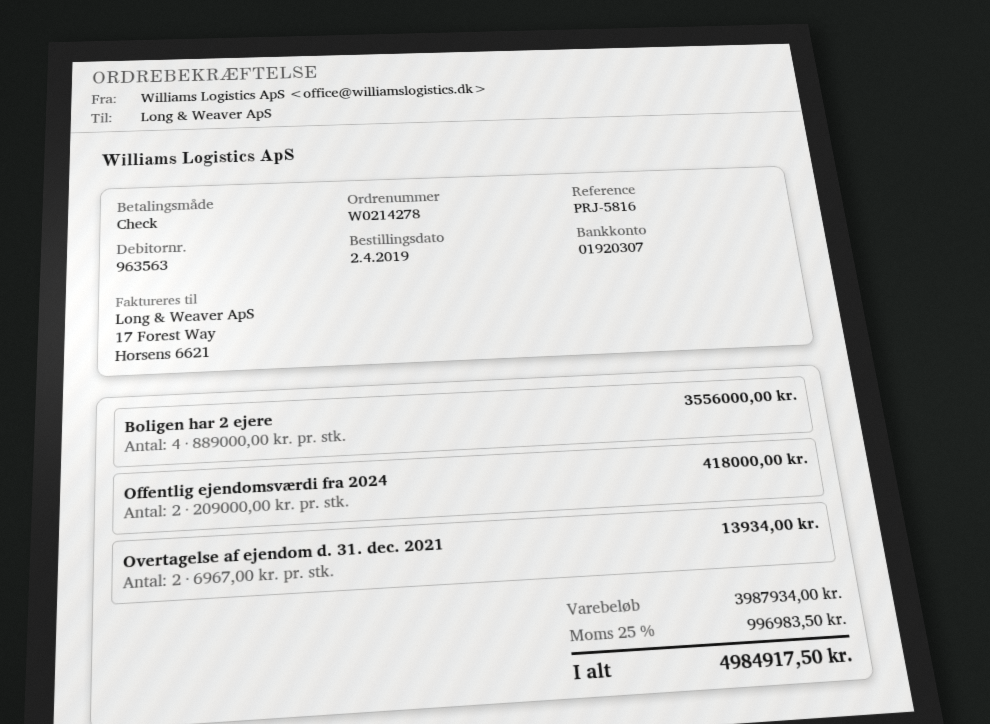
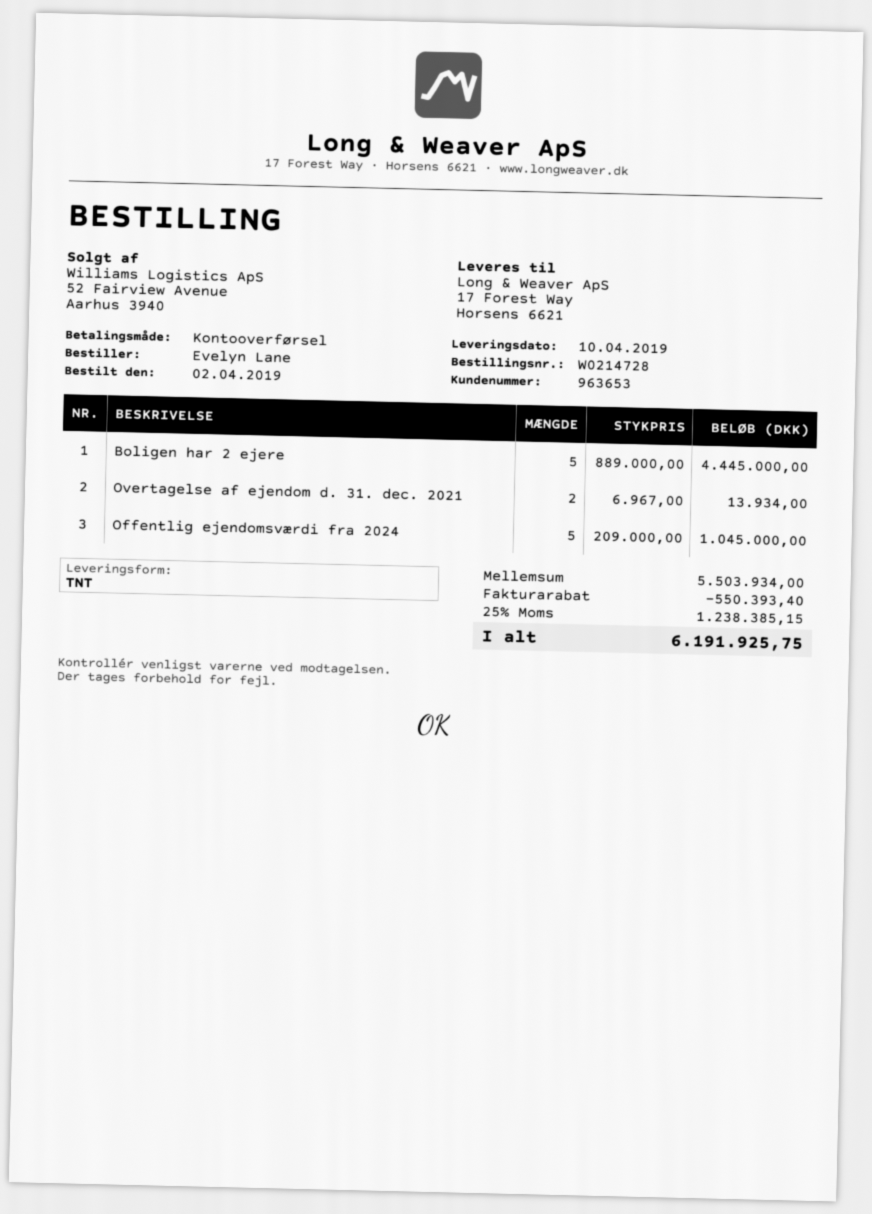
order number: W0214278 -> W0214728
customer number: 963563 -> 963653
payment method: cheque -> bank transfer
Boligen har 2 ejere: 4 x 889000.00 = 3556000.00 -> 5 x 889000.00 = 4445000.00
Offentlig ejendomsværdi fra 2024: 2 x 209000.00 = 418000.00 -> 5 x 209000.00 = 1045000.00
subtotal: 3987934.00 -> 5503934.00
discount: none -> 550393.40
tax: 25% = 996983.50 -> 25% = 1238385.15
total: 4984917.50 -> 6191925.75

